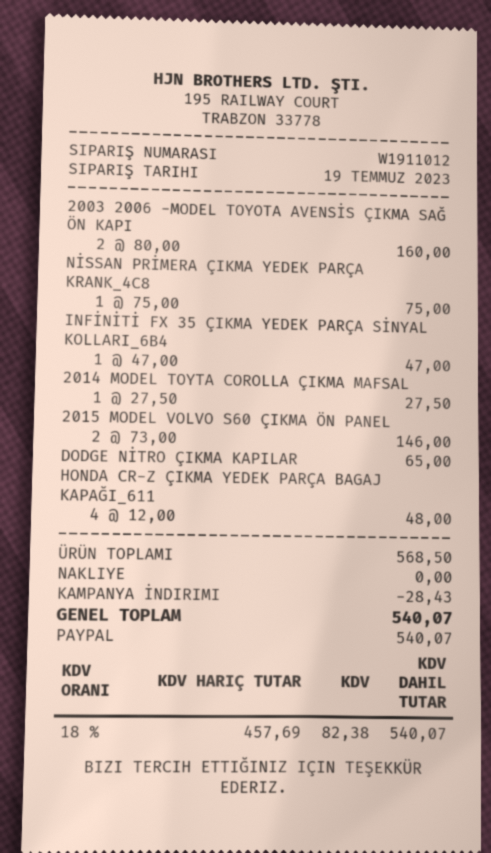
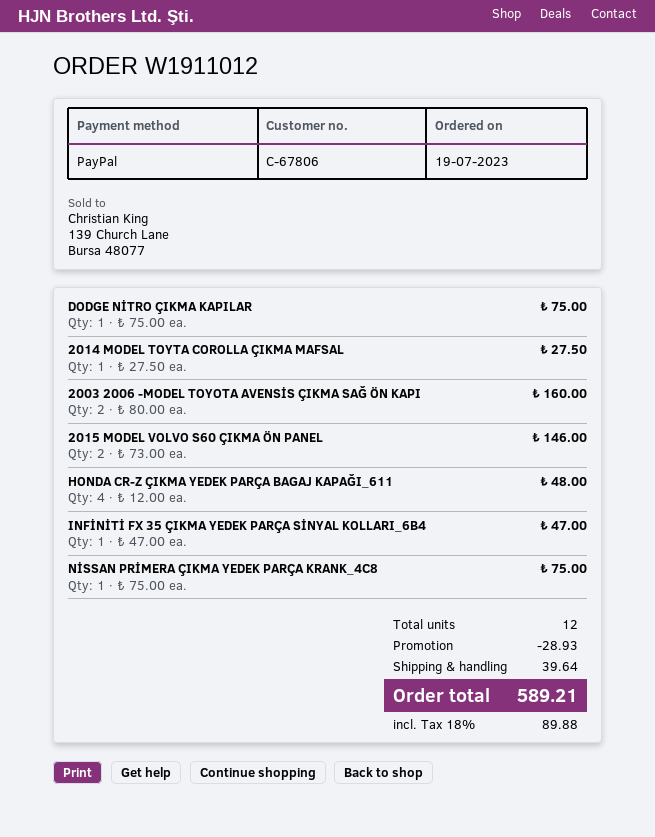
DODGE NİTRO ÇIKMA KAPILAR: 1 x 65.00 = 65.00 -> 1 x 75.00 = 75.00
discount: 28.43 -> 28.93
shipping: 0.00 -> 39.64
tax: 18% = 82.38 -> 18% = 89.88
total: 540.07 -> 589.21

